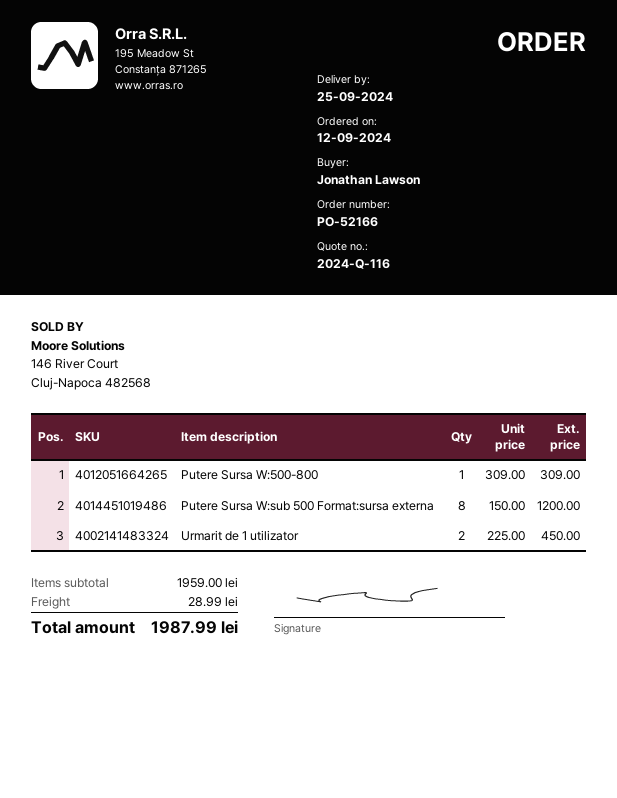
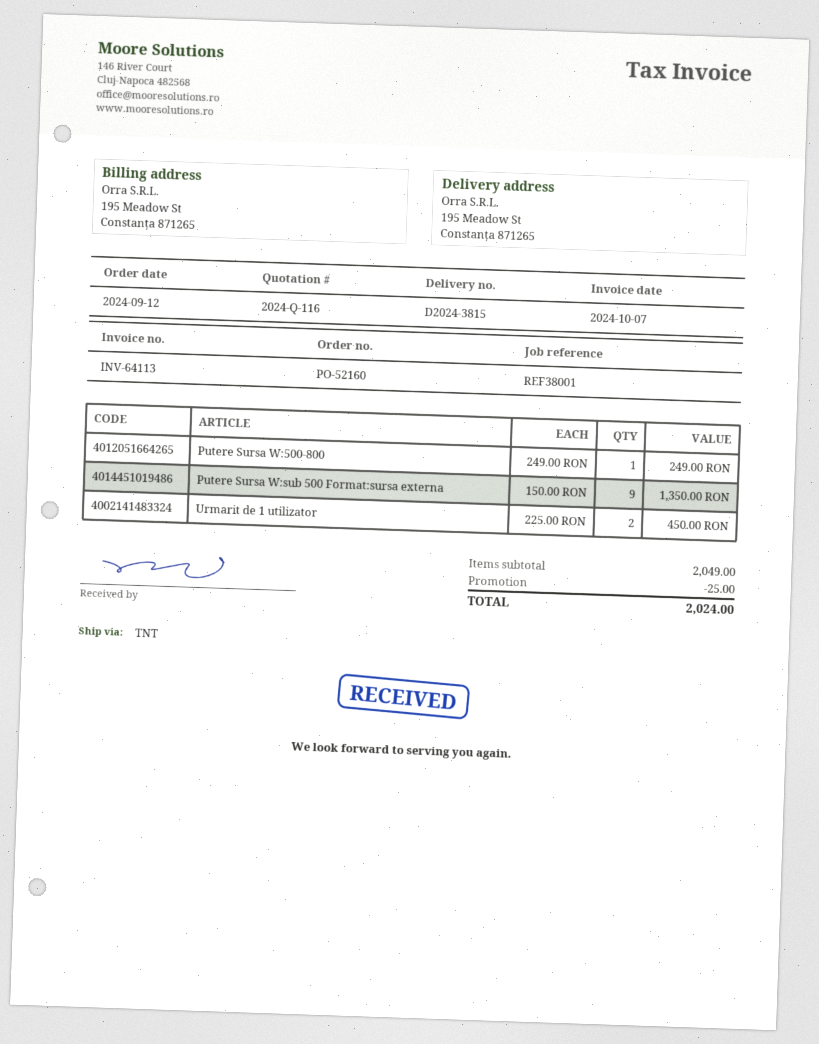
order number: PO-52166 -> PO-52160
Putere Sursa W:500-800: 1 x 309.00 = 309.00 -> 1 x 249.00 = 249.00
Putere Sursa W:sub 500 Format:sursa externa: 8 x 150.00 = 1200.00 -> 9 x 150.00 = 1350.00
subtotal: 1959.00 -> 2049.00
discount: none -> 25.00
shipping: 28.99 -> none
total: 1987.99 -> 2024.00

